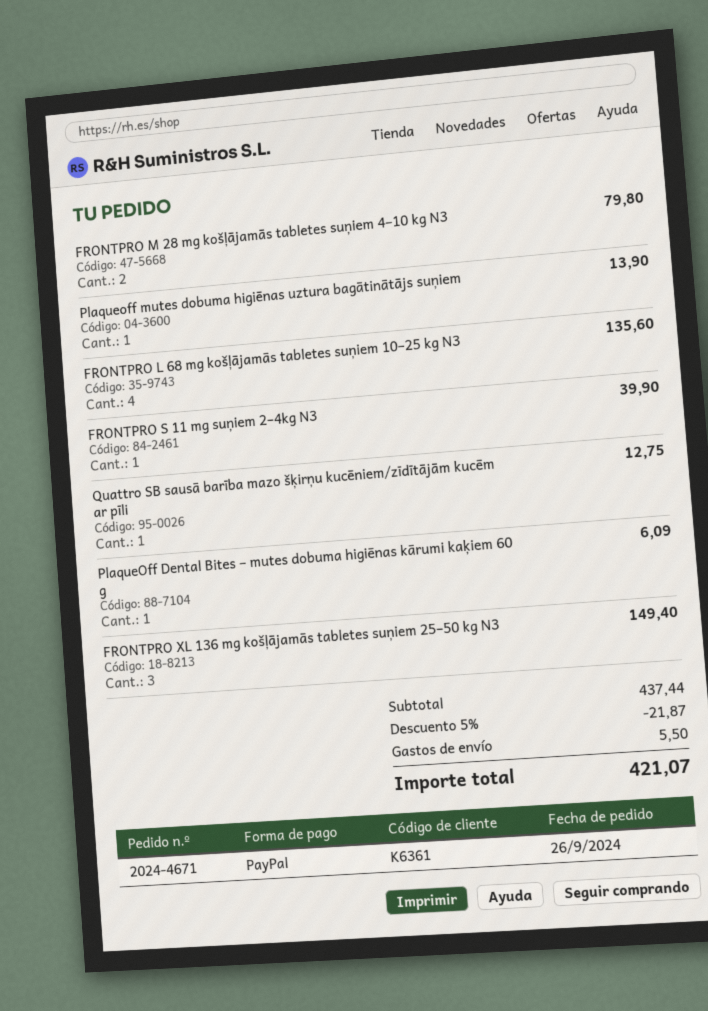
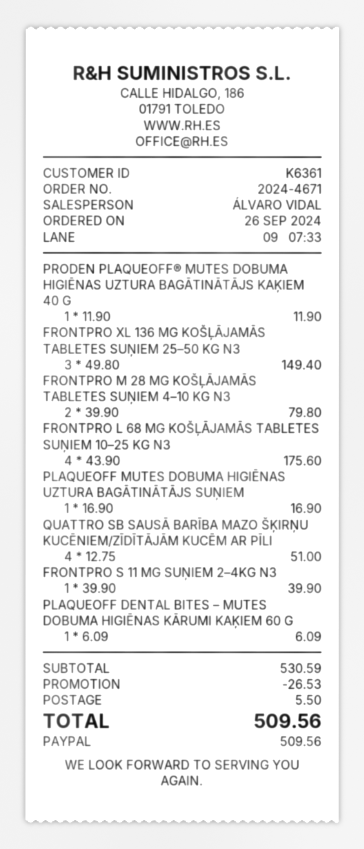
Plaqueoff mutes dobuma higiēnas uztura bagātinātājs suņiem: 1 for 13.90 -> 1 for 16.90
FRONTPRO L 68 mg košļājamās tabletes suņiem 10–25 kg N3: 4 for 135.60 -> 4 for 175.60
Quattro SB sausā barība mazo šķirņu kucēniem/zīdītājām kucēm ar pīli: 1 for 12.75 -> 4 for 51.00
PRODEN PLAQUEOFF® MUTES DOBUMA HIGIĒNAS UZTURA BAGĀTINĀTĀJS KAĶIEM 40 G: none -> 1 for 11.90
subtotal: 437.44 -> 530.59
discount: 21.87 -> 26.53
total: 421.07 -> 509.56

